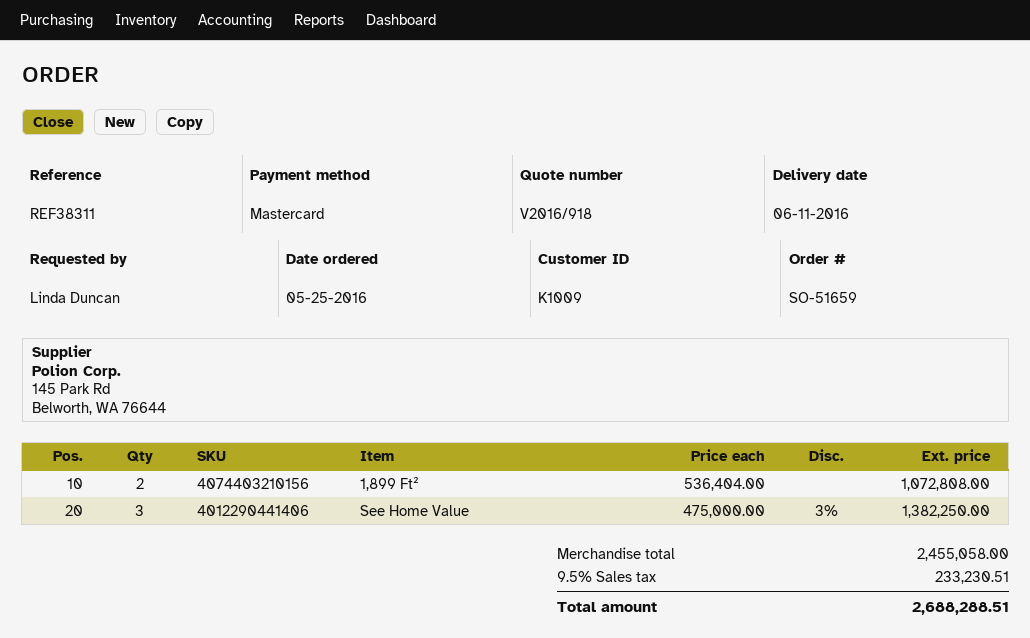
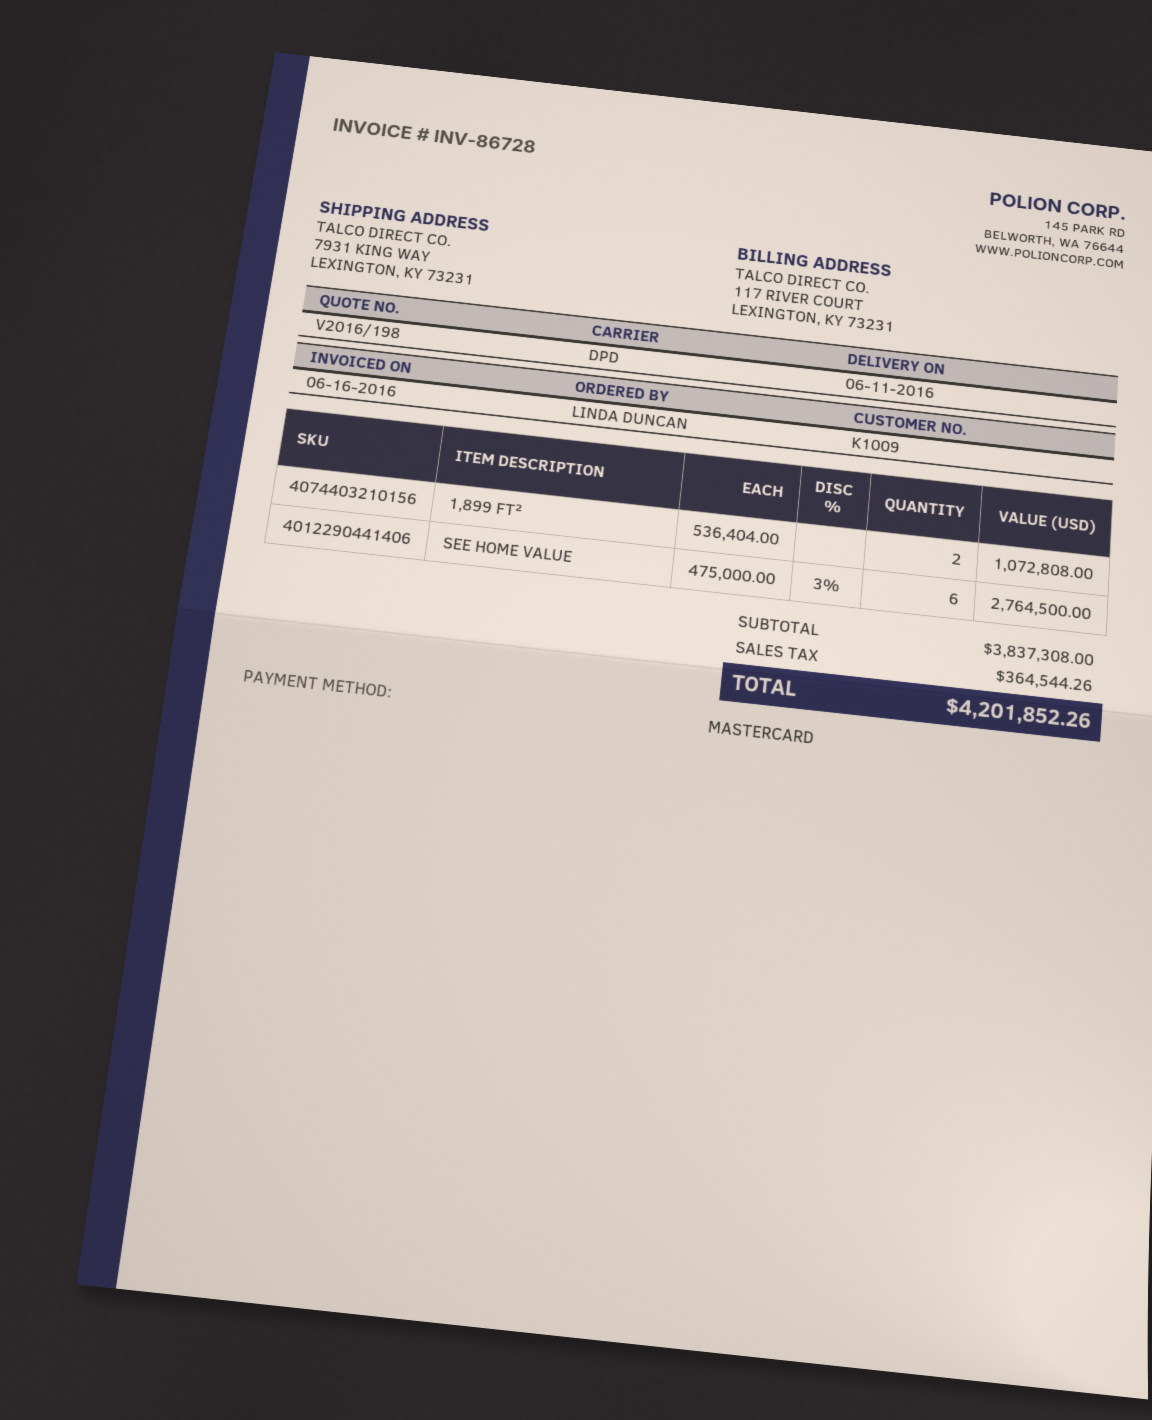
quote number: V2016/918 -> V2016/198
See Home Value: 3 x 475000.00 - 3% = 1382250.00 -> 6 x 475000.00 - 3% = 2764500.00
subtotal: 2455058.00 -> 3837308.00
tax: 233230.51 -> 364544.26
total: 2688288.51 -> 4201852.26

